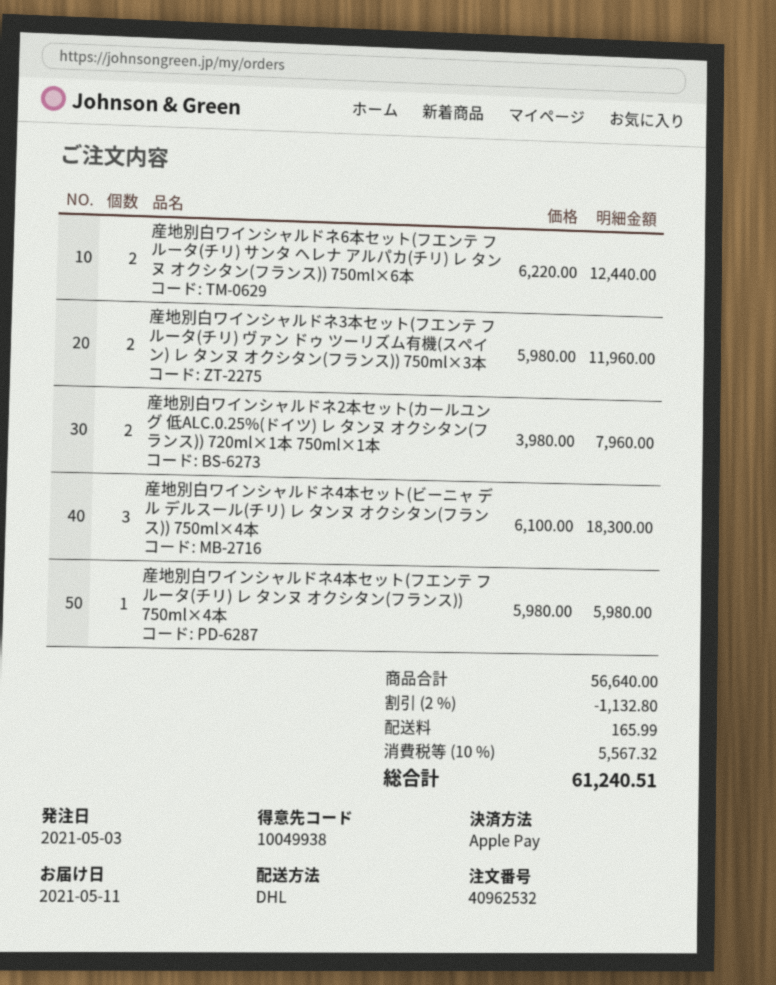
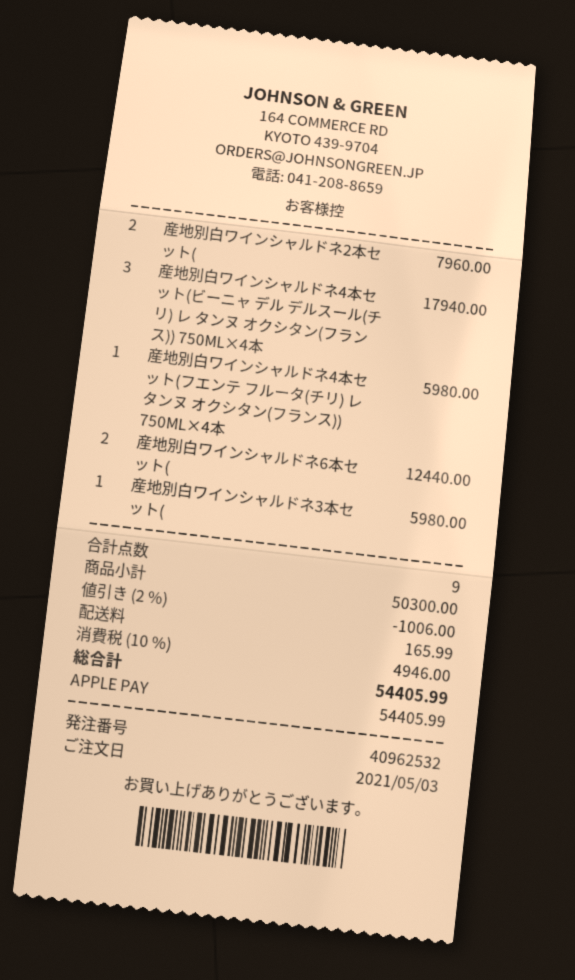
産地別白ワインシャルドネ3本セット(フエンテ フルータ(チリ) ヴァン ドゥ ツーリズム有機(スペイン) レ タンヌ オクシタン(フランス)) 750ml×3本: 2 for 11960.00 -> 1 for 5980.00
産地別白ワインシャルドネ4本セット(ビーニャ デル デルスール(チリ) レ タンヌ オクシタン(フランス)) 750ml×4本: 3 for 18300.00 -> 3 for 17940.00
subtotal: 56640.00 -> 50300.00
discount: 2% = 1132.80 -> 2% = 1006.00
tax: 10% = 5567.32 -> 10% = 4946.00
total: 61240.51 -> 54405.99

